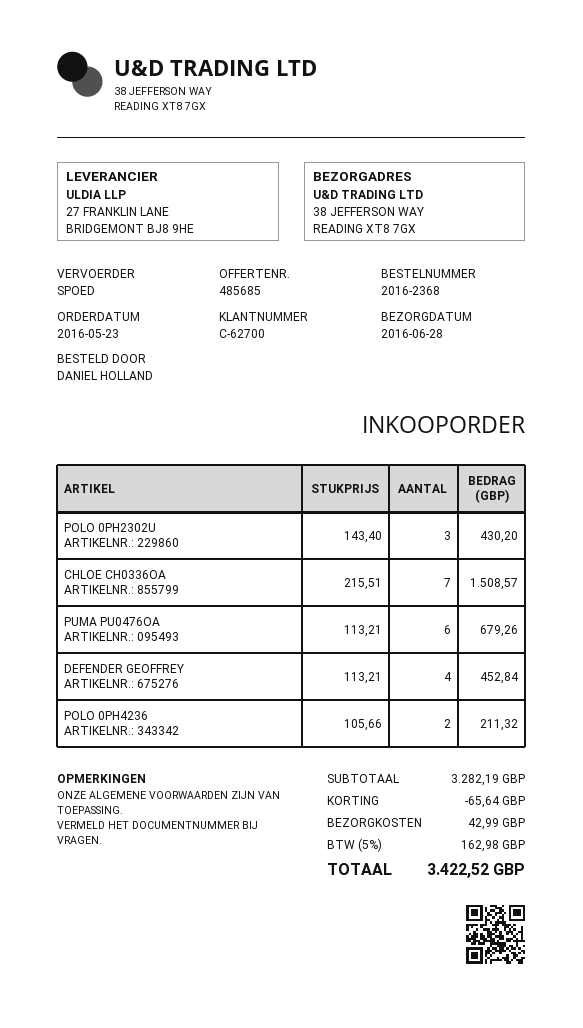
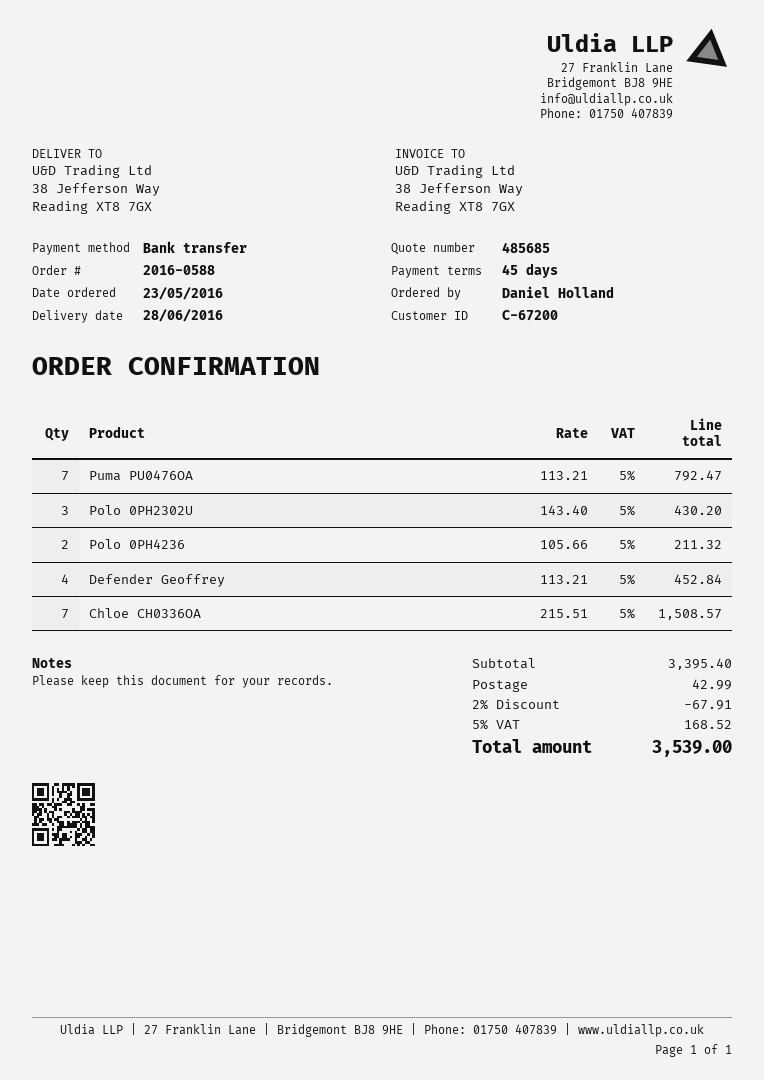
order number: 2016-2368 -> 2016-0588
customer number: C-62700 -> C-67200
PUMA PU0476OA: 6 x 113.21 = 679.26 -> 7 x 113.21 = 792.47
subtotal: 3282.19 -> 3395.40
discount: 65.64 -> 67.91
tax: 5% = 162.98 -> 5% = 168.52
total: 3422.52 -> 3539.00

